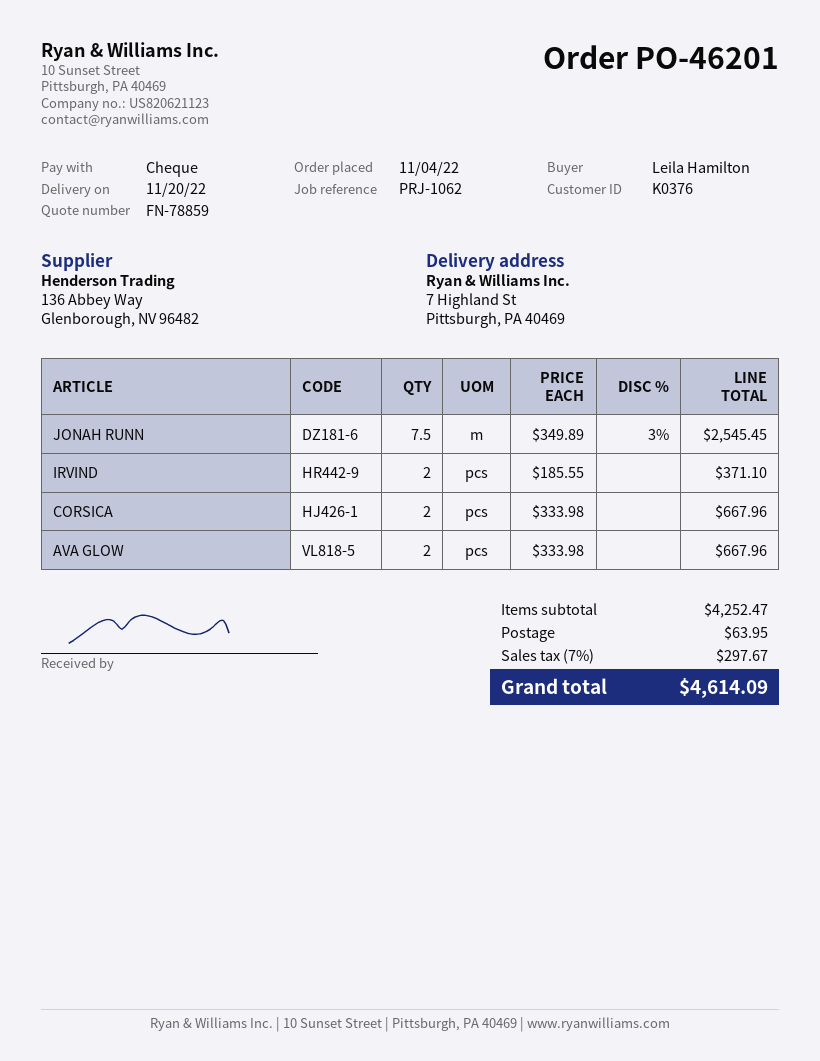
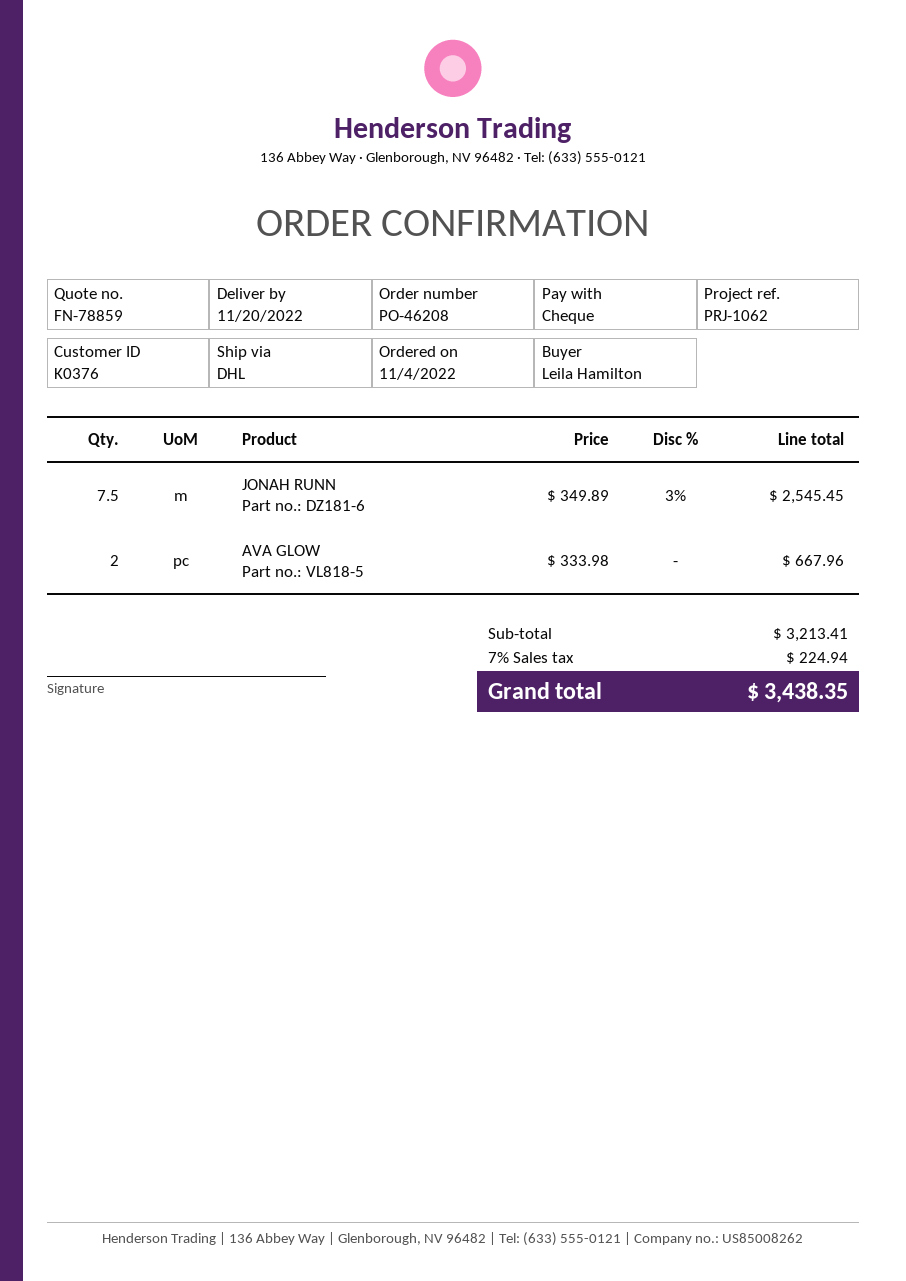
order number: PO-46201 -> PO-46208
IRVIND: 2 x 185.55 = 371.10 -> none
CORSICA: 2 x 333.98 = 667.96 -> none
subtotal: 4252.47 -> 3213.41
shipping: 63.95 -> none
tax: 7% = 297.67 -> 7% = 224.94
total: 4614.09 -> 3438.35

